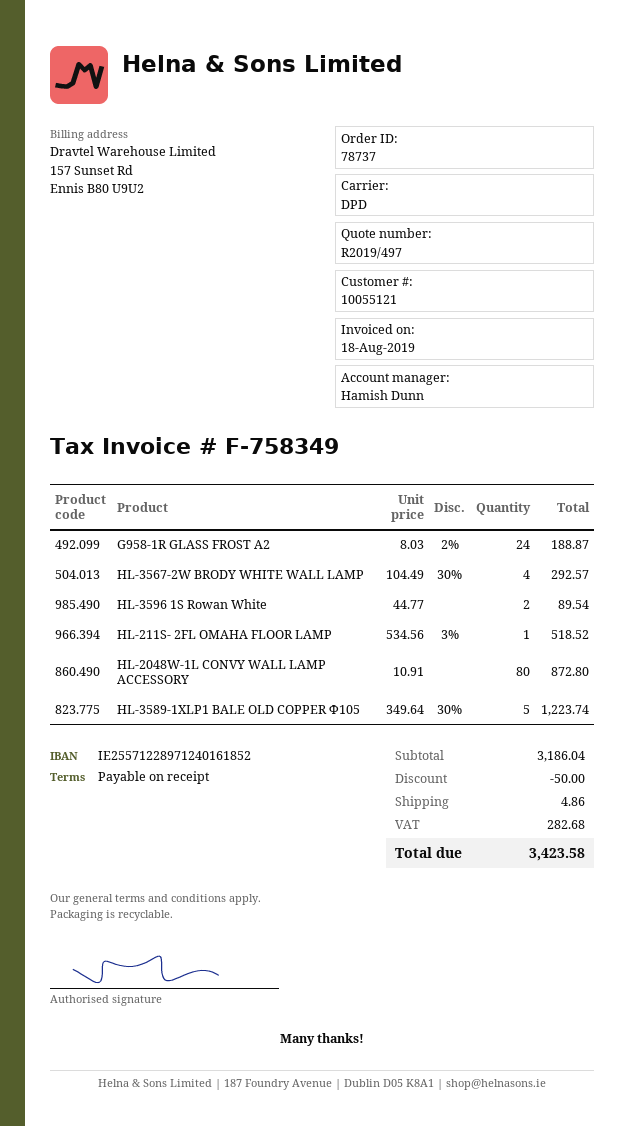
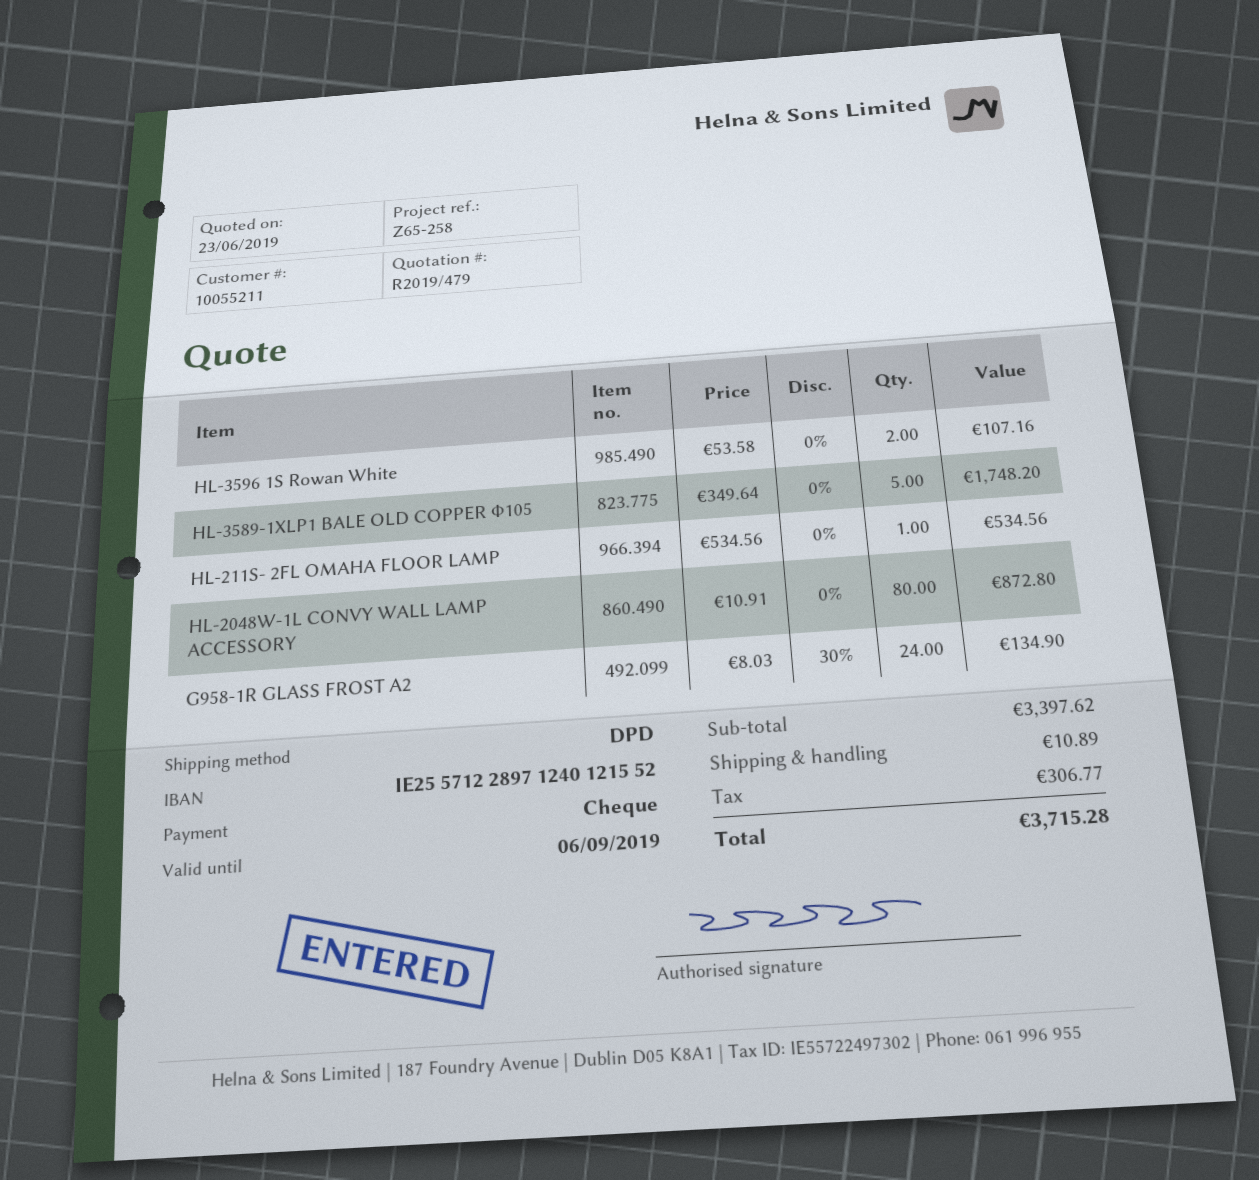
quote number: R2019/497 -> R2019/479
customer number: 10055121 -> 10055211
bank account: IE25571228971240161852 -> IE25571228971240121552
G958-1R GLASS FROST A2: 24 x 8.03 - 2% = 188.87 -> 24 x 8.03 - 30% = 134.90
HL-3567-2W BRODY WHITE WALL LAMP: 4 x 104.49 - 30% = 292.57 -> none
HL-3596 1S Rowan White: 2 x 44.77 = 89.54 -> 2 x 53.58 = 107.16
HL-211S- 2FL OMAHA FLOOR LAMP: 1 x 534.56 - 3% = 518.52 -> 1 x 534.56 = 534.56
HL-3589-1XLP1 BALE OLD COPPER Φ105: 5 x 349.64 - 30% = 1223.74 -> 5 x 349.64 = 1748.20
subtotal: 3186.04 -> 3397.62
discount: 50.00 -> none
shipping: 4.86 -> 10.89
tax: 282.68 -> 306.77
total: 3423.58 -> 3715.28

